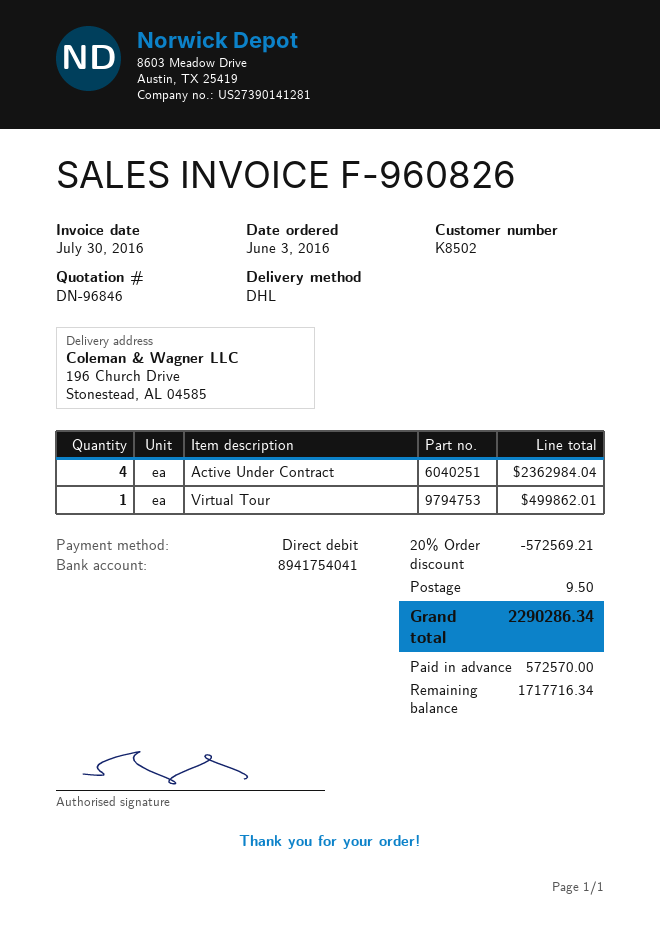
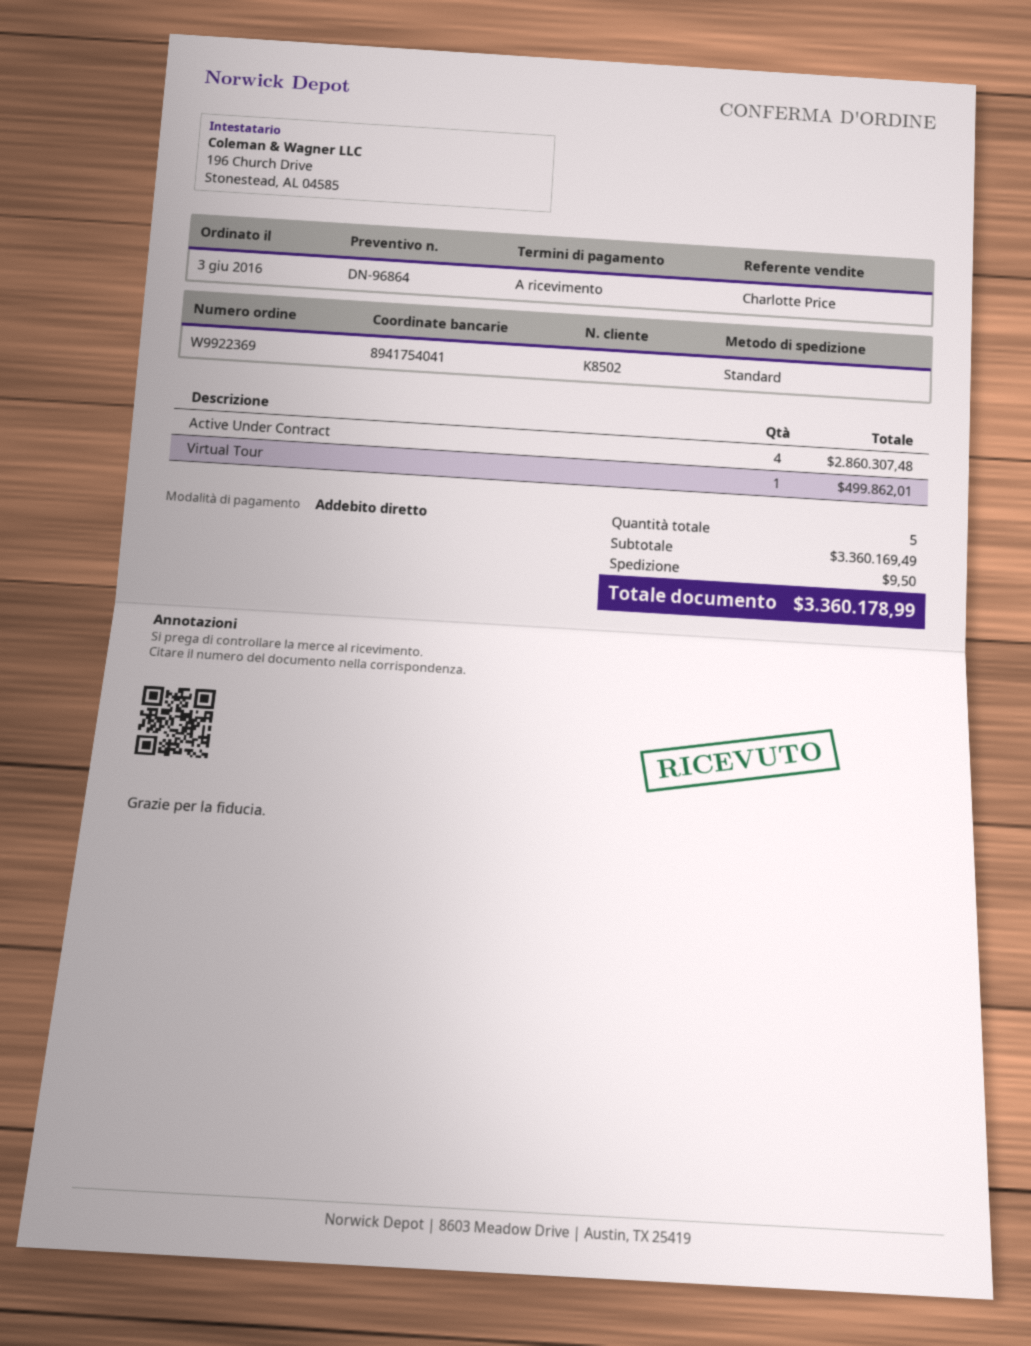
quote number: DN-96846 -> DN-96864
shipping method: DHL -> standard
Active Under Contract: 4 for 2362984.04 -> 4 for 2860307.48
discount: 20% = 572569.21 -> none
total: 2290286.34 -> 3360178.99

